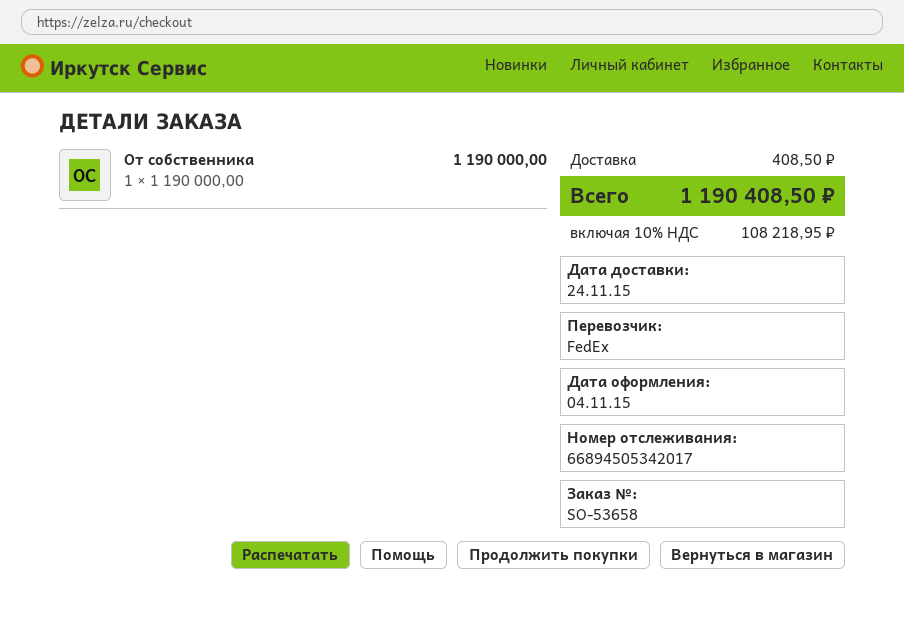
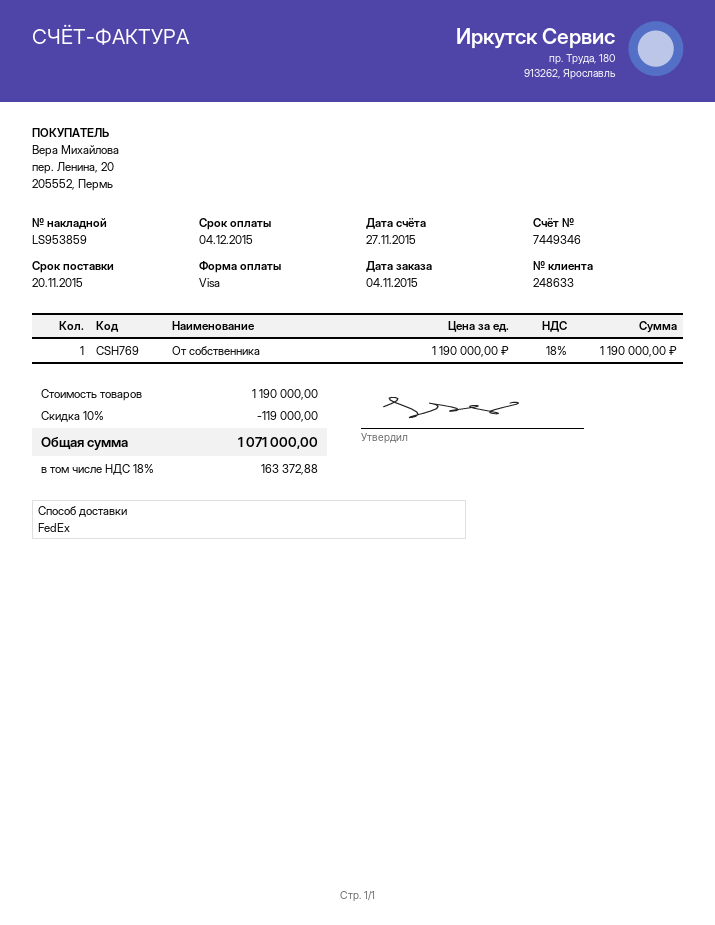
delivery date: 2015-11-24 -> 2015-11-20
discount: none -> 10% = 119000.00
shipping: 408.50 -> none
tax: 10% = 108218.95 -> 18% = 163372.88
total: 1190408.50 -> 1071000.00

